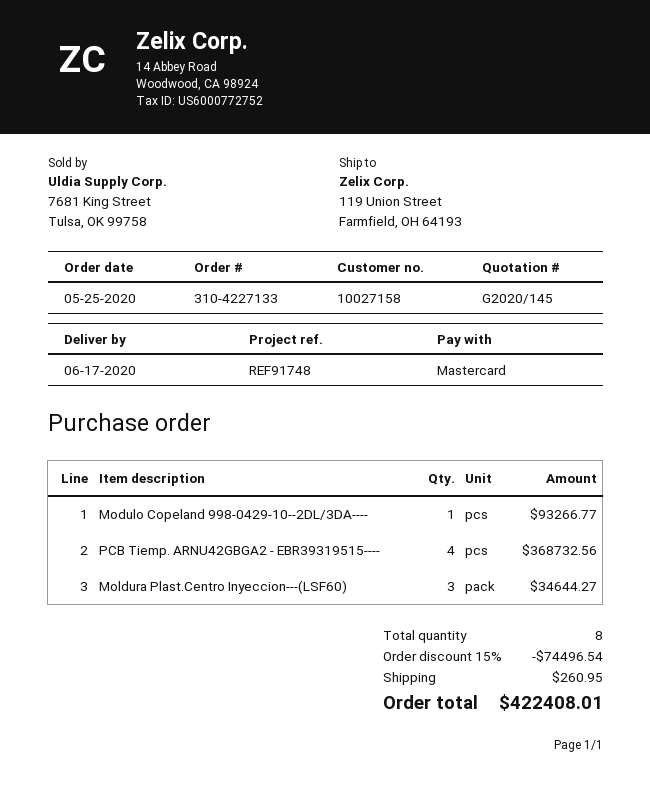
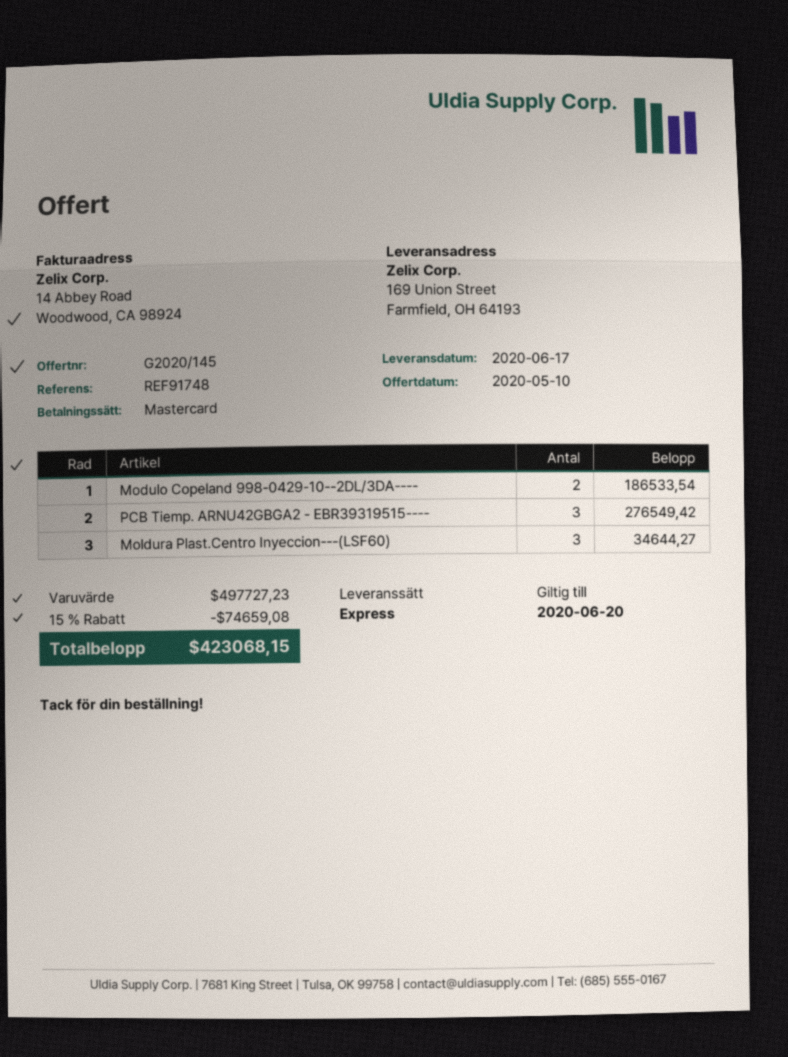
ship to: 119 Union Street, Farmfield, OH 64193 -> 169 Union Street, Farmfield, OH 64193
Modulo Copeland 998-0429-10--2DL/3DA----: 1 for 93266.77 -> 2 for 186533.54
PCB Tiemp. ARNU42GBGA2 - EBR39319515----: 4 for 368732.56 -> 3 for 276549.42
discount: 15% = 74496.54 -> 15% = 74659.08
shipping: 260.95 -> none
total: 422408.01 -> 423068.15

